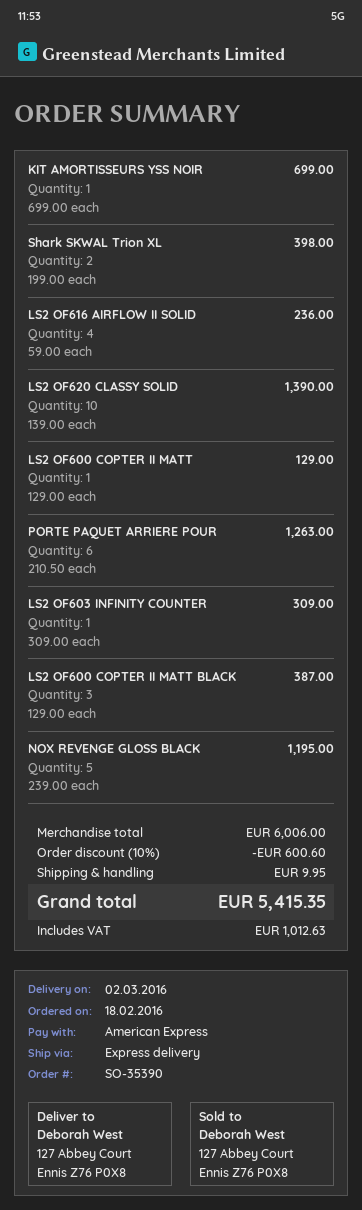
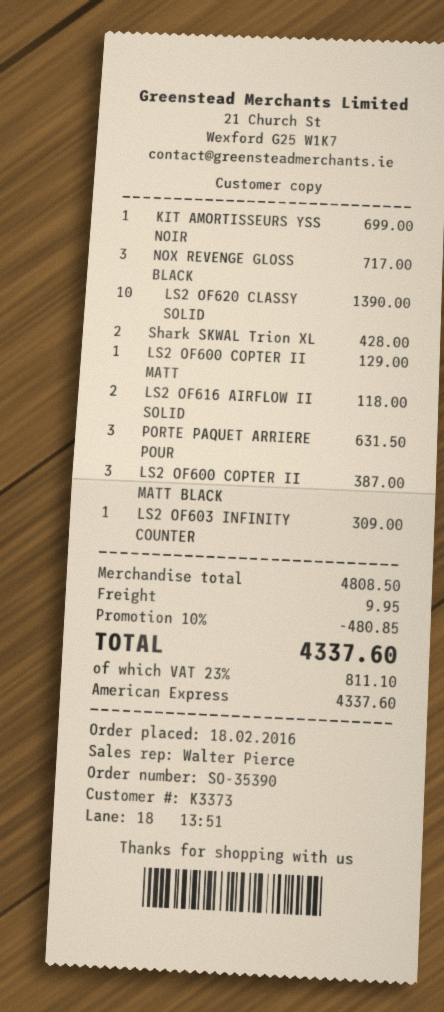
Shark SKWAL Trion XL: 2 for 398.00 -> 2 for 428.00
LS2 OF616 AIRFLOW II SOLID: 4 for 236.00 -> 2 for 118.00
PORTE PAQUET ARRIERE POUR: 6 for 1263.00 -> 3 for 631.50
NOX REVENGE GLOSS BLACK: 5 for 1195.00 -> 3 for 717.00
subtotal: 6006.00 -> 4808.50
discount: 10% = 600.60 -> 10% = 480.85
tax: 1012.63 -> 811.10
total: 5415.35 -> 4337.60

